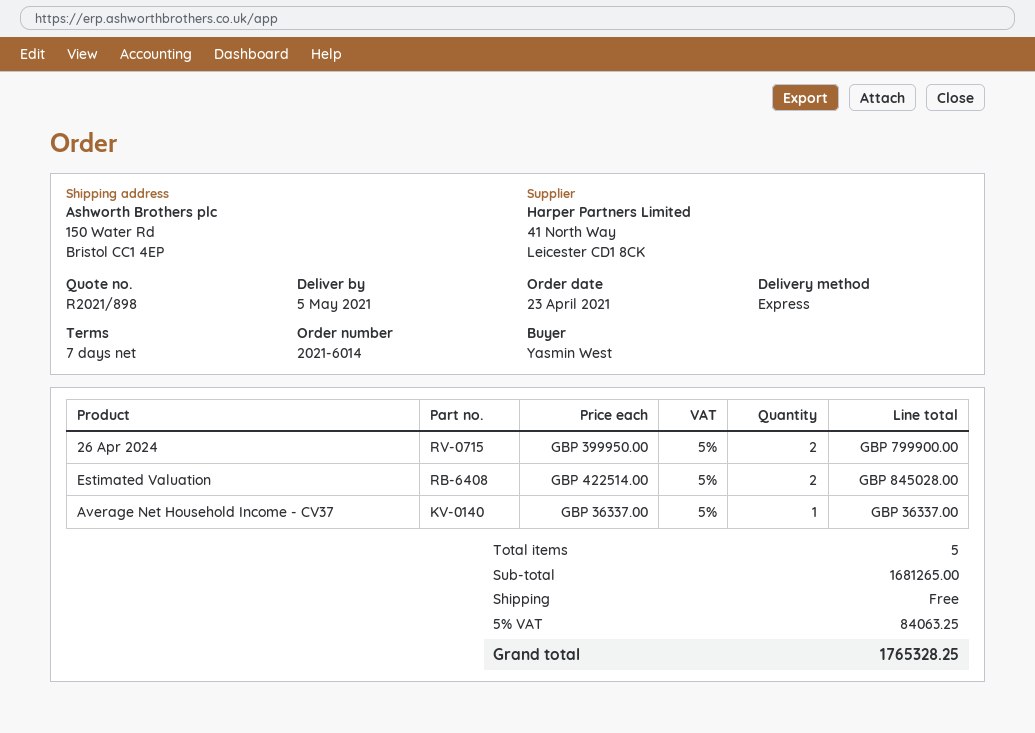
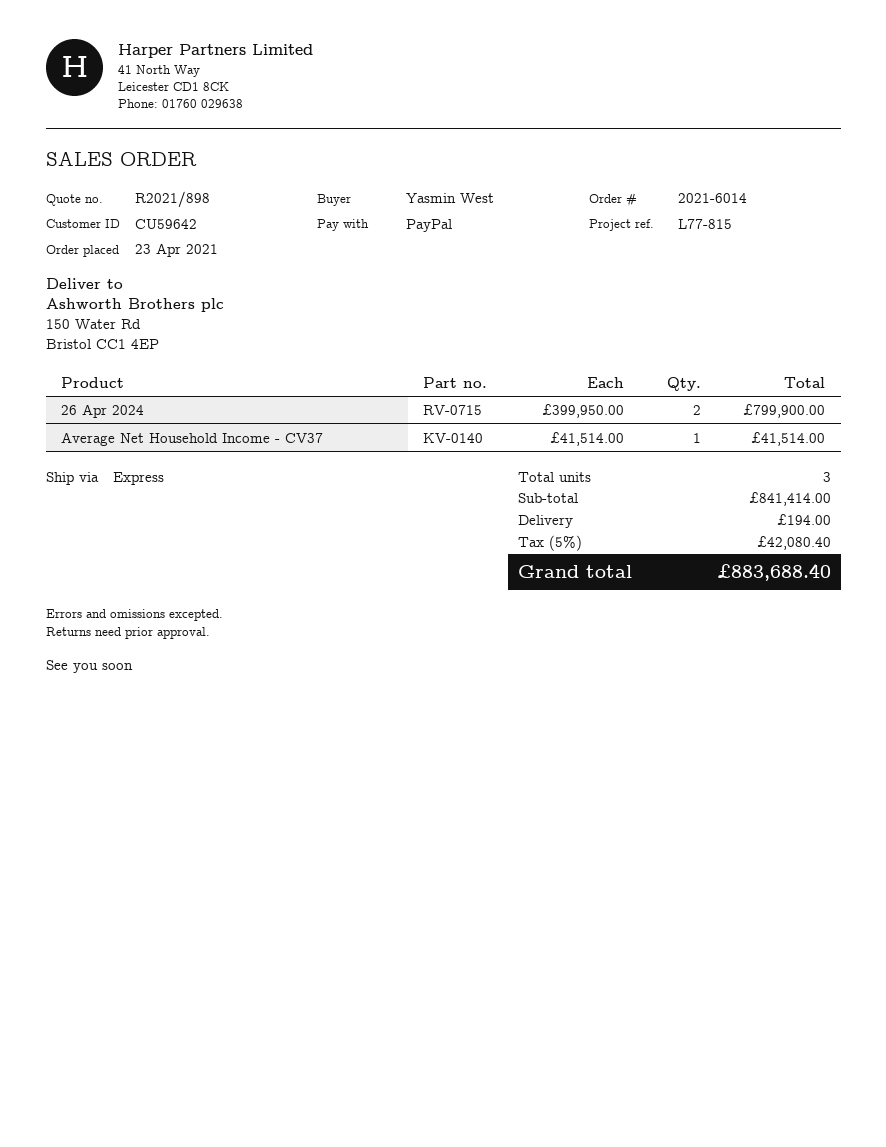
Estimated Valuation: 2 x 422514.00 = 845028.00 -> none
Average Net Household Income - CV37: 1 x 36337.00 = 36337.00 -> 1 x 41514.00 = 41514.00
total quantity: 5 -> 3
subtotal: 1681265.00 -> 841414.00
shipping: 0.00 -> 194.00
tax: 5% = 84063.25 -> 5% = 42080.40
total: 1765328.25 -> 883688.40

